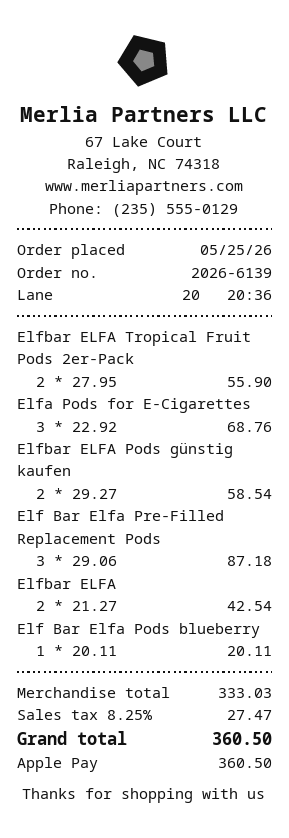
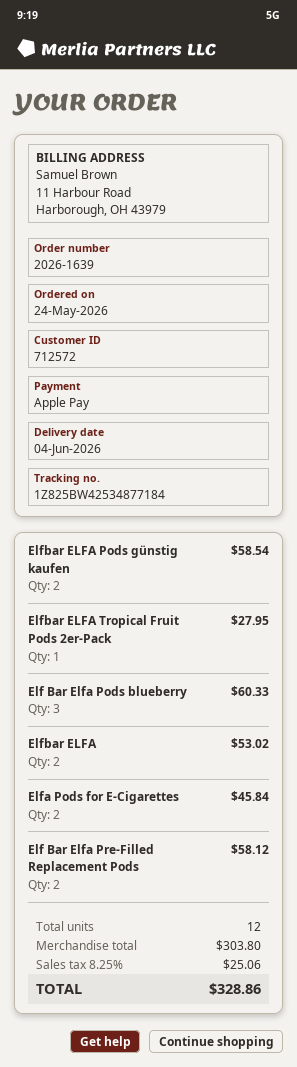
order number: 2026-6139 -> 2026-1639
order date: 2026-05-25 -> 2026-05-24
Elfbar ELFA Tropical Fruit Pods 2er-Pack: 2 for 55.90 -> 1 for 27.95
Elfa Pods for E-Cigarettes: 3 for 68.76 -> 2 for 45.84
Elf Bar Elfa Pre-Filled Replacement Pods: 3 for 87.18 -> 2 for 58.12
Elfbar ELFA: 2 for 42.54 -> 2 for 53.02
Elf Bar Elfa Pods blueberry: 1 for 20.11 -> 3 for 60.33
subtotal: 333.03 -> 303.80
tax: 8.25% = 27.47 -> 8.25% = 25.06
total: 360.50 -> 328.86

